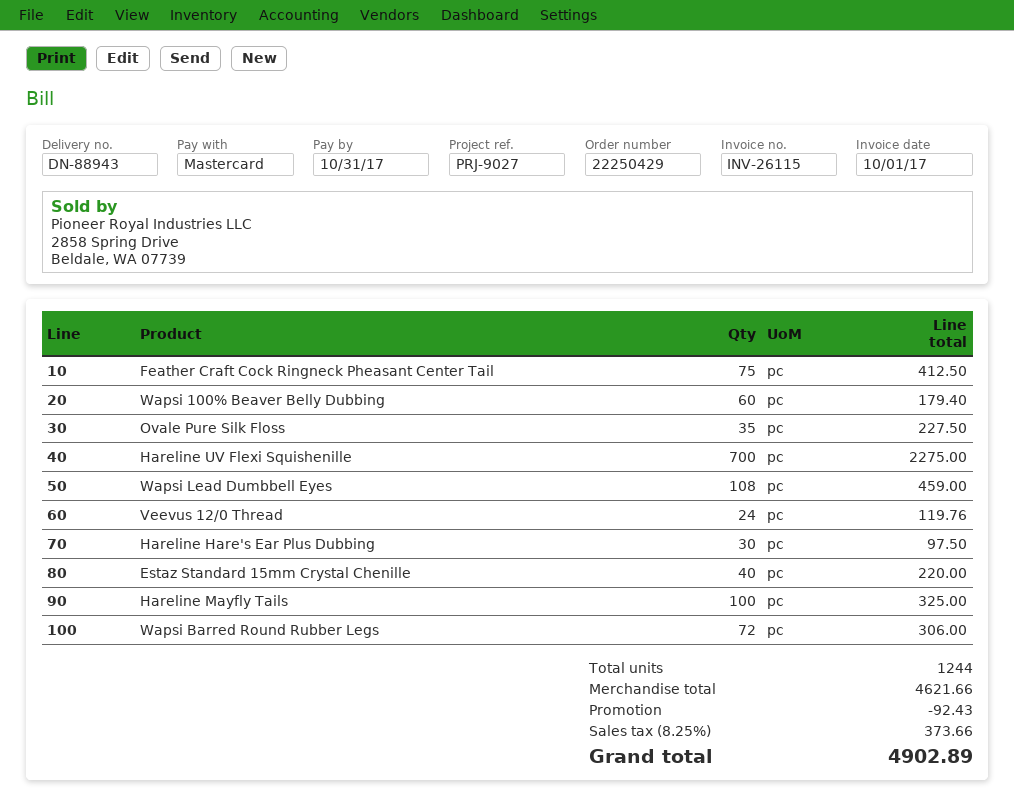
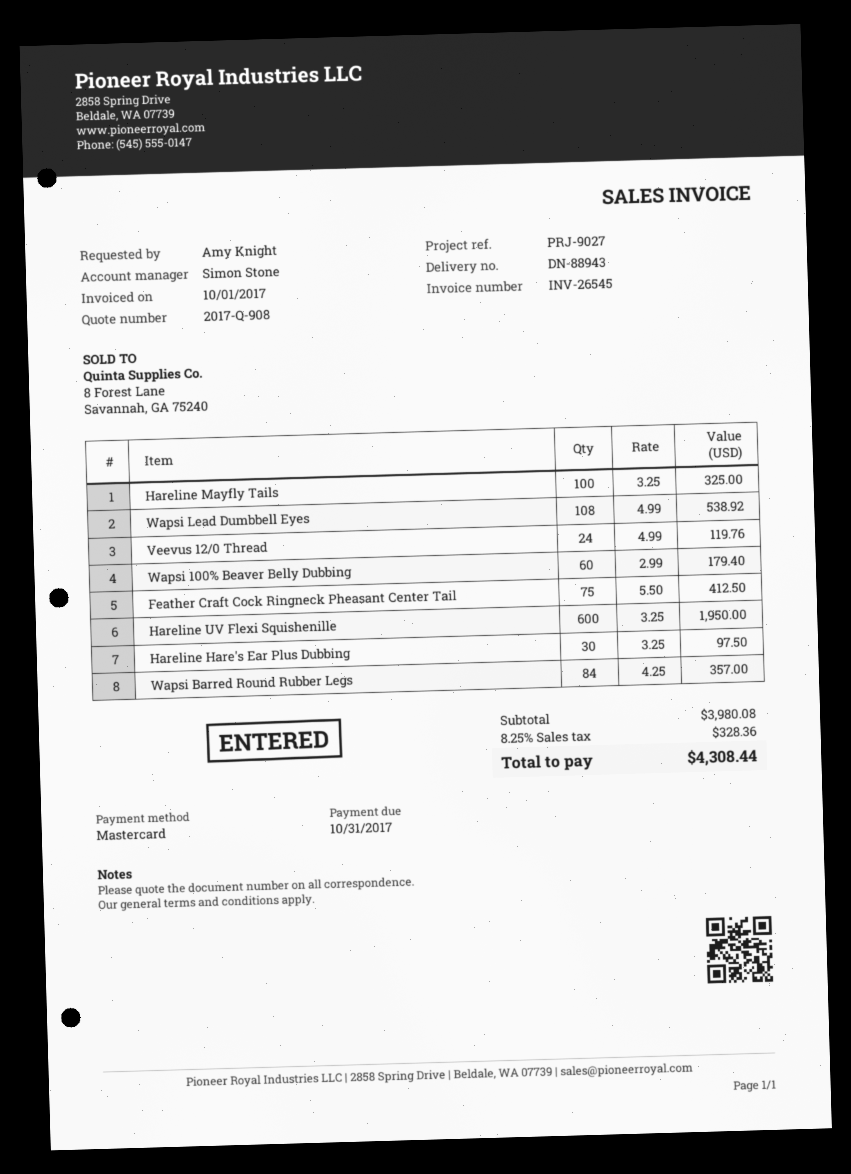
invoice number: INV-26115 -> INV-26545
Ovale Pure Silk Floss: 35 for 227.50 -> none
Hareline UV Flexi Squishenille: 700 for 2275.00 -> 600 for 1950.00
Wapsi Lead Dumbbell Eyes: 108 for 459.00 -> 108 for 538.92
Estaz Standard 15mm Crystal Chenille: 40 for 220.00 -> none
Wapsi Barred Round Rubber Legs: 72 for 306.00 -> 84 for 357.00
subtotal: 4621.66 -> 3980.08
discount: 92.43 -> none
tax: 8.25% = 373.66 -> 8.25% = 328.36
total: 4902.89 -> 4308.44

